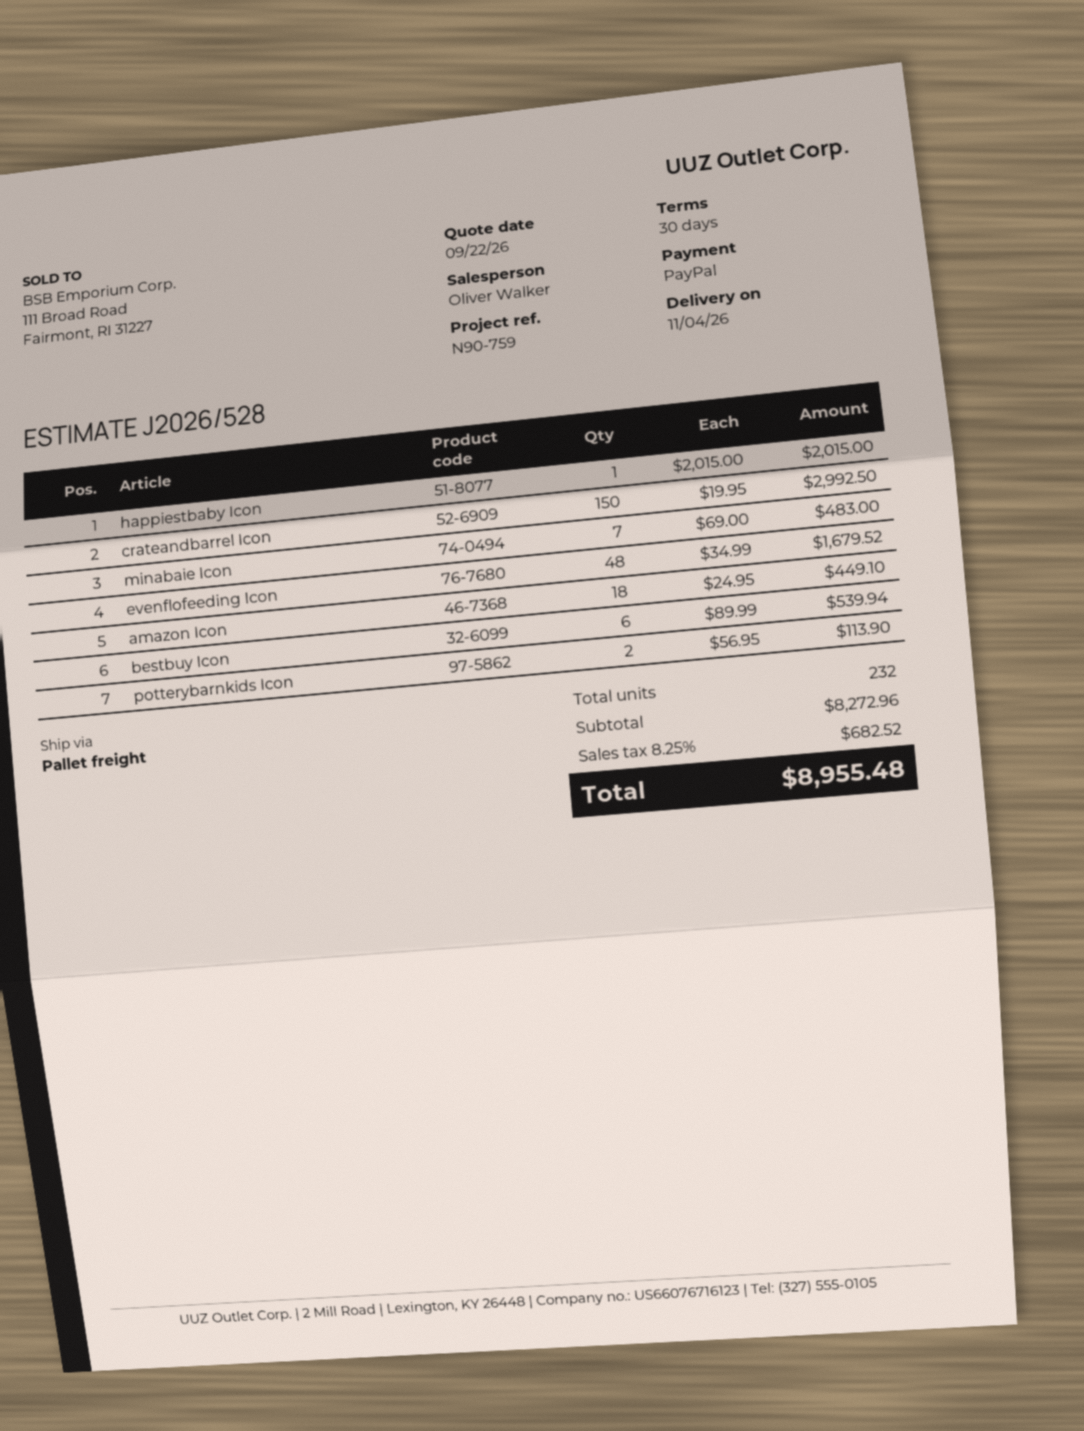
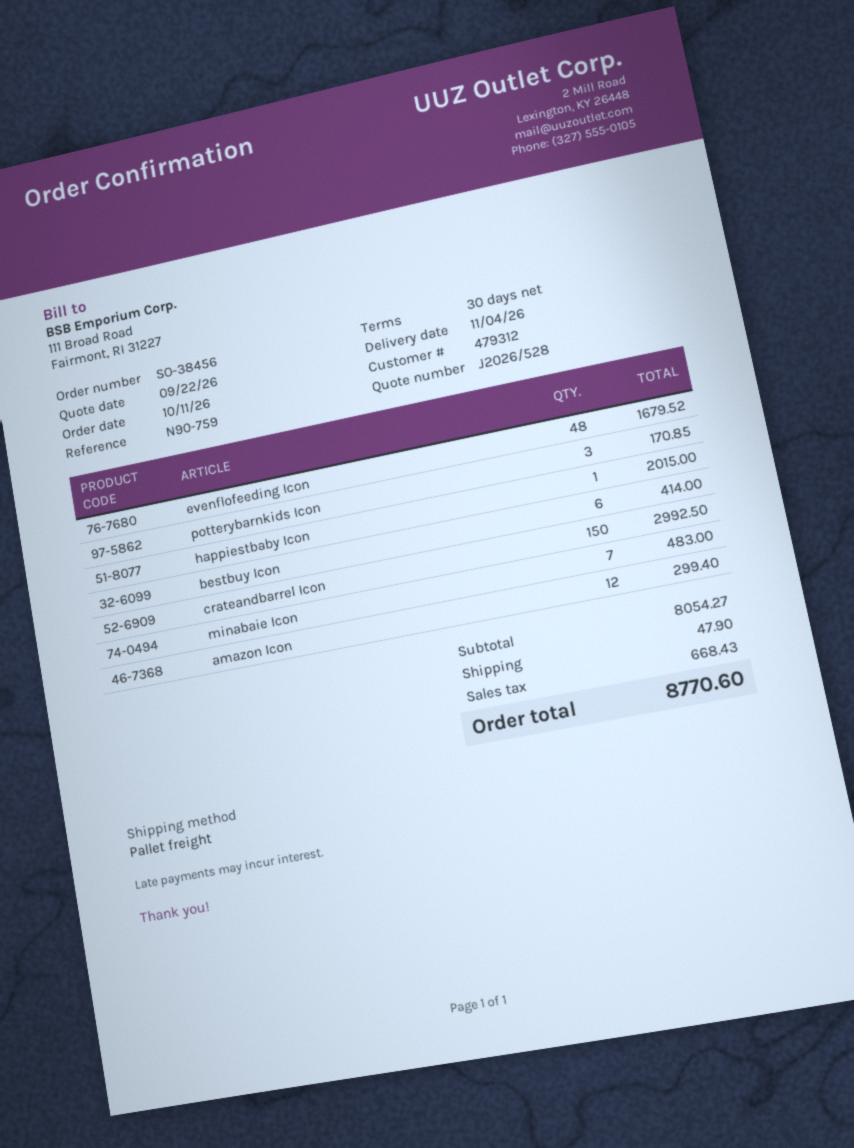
amazon Icon: 18 for 449.10 -> 12 for 299.40
bestbuy Icon: 6 for 539.94 -> 6 for 414.00
potterybarnkids Icon: 2 for 113.90 -> 3 for 170.85
subtotal: 8272.96 -> 8054.27
shipping: none -> 47.90
tax: 682.52 -> 668.43
total: 8955.48 -> 8770.60

